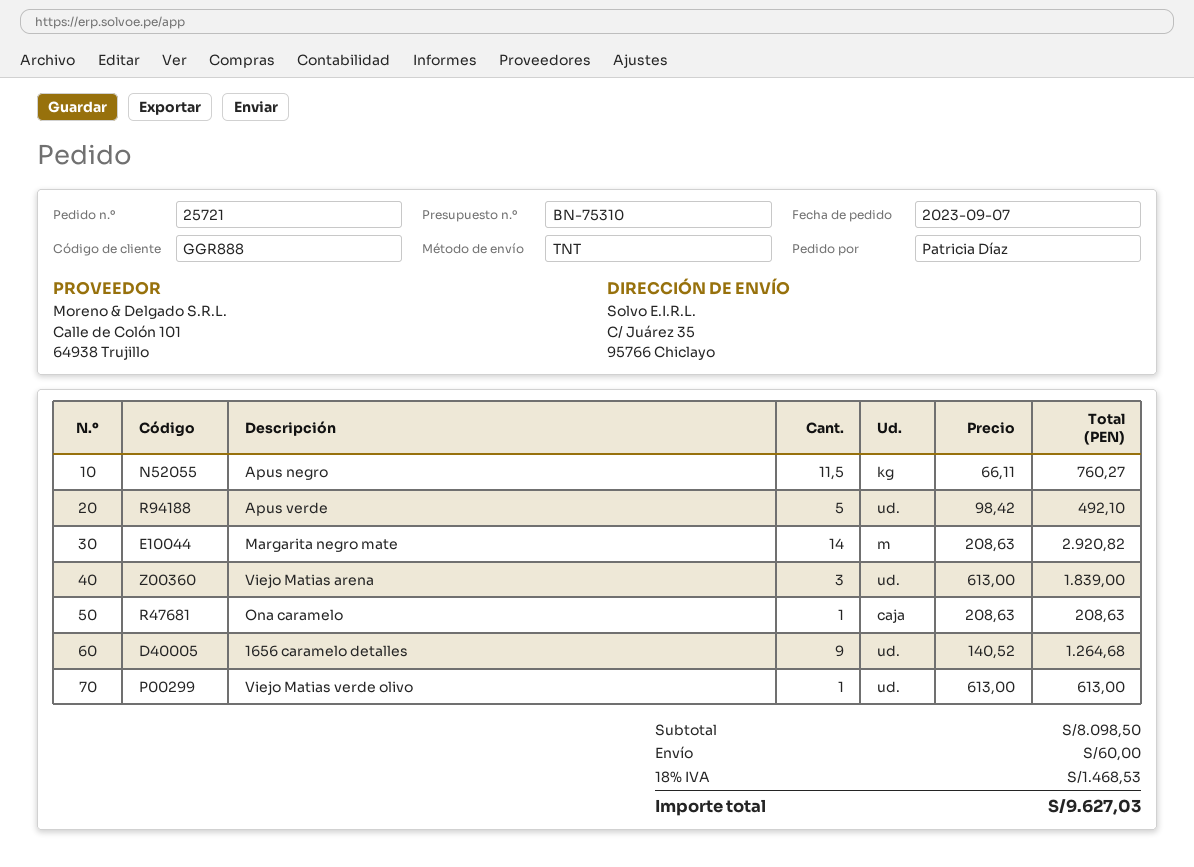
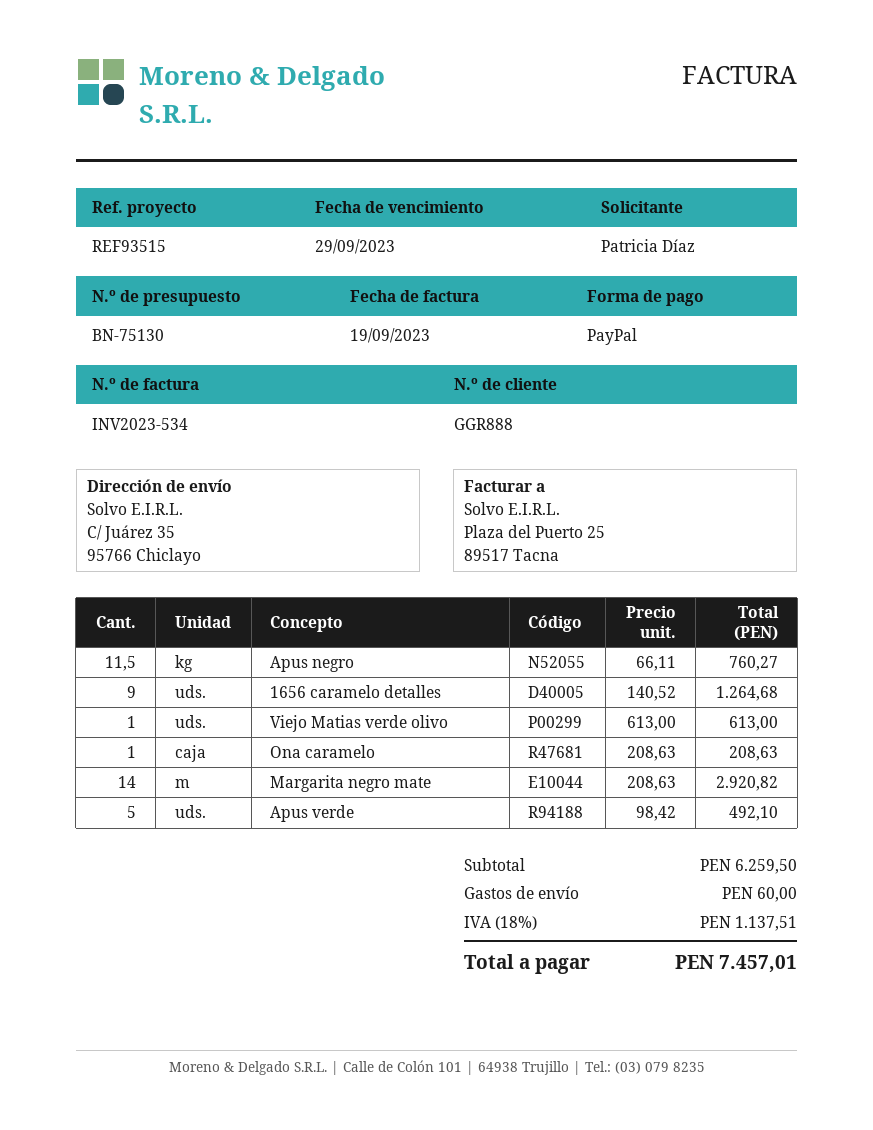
quote number: BN-75310 -> BN-75130
Viejo Matias arena: 3 x 613.00 = 1839.00 -> none
subtotal: 8098.50 -> 6259.50
tax: 18% = 1468.53 -> 18% = 1137.51
total: 9627.03 -> 7457.01

